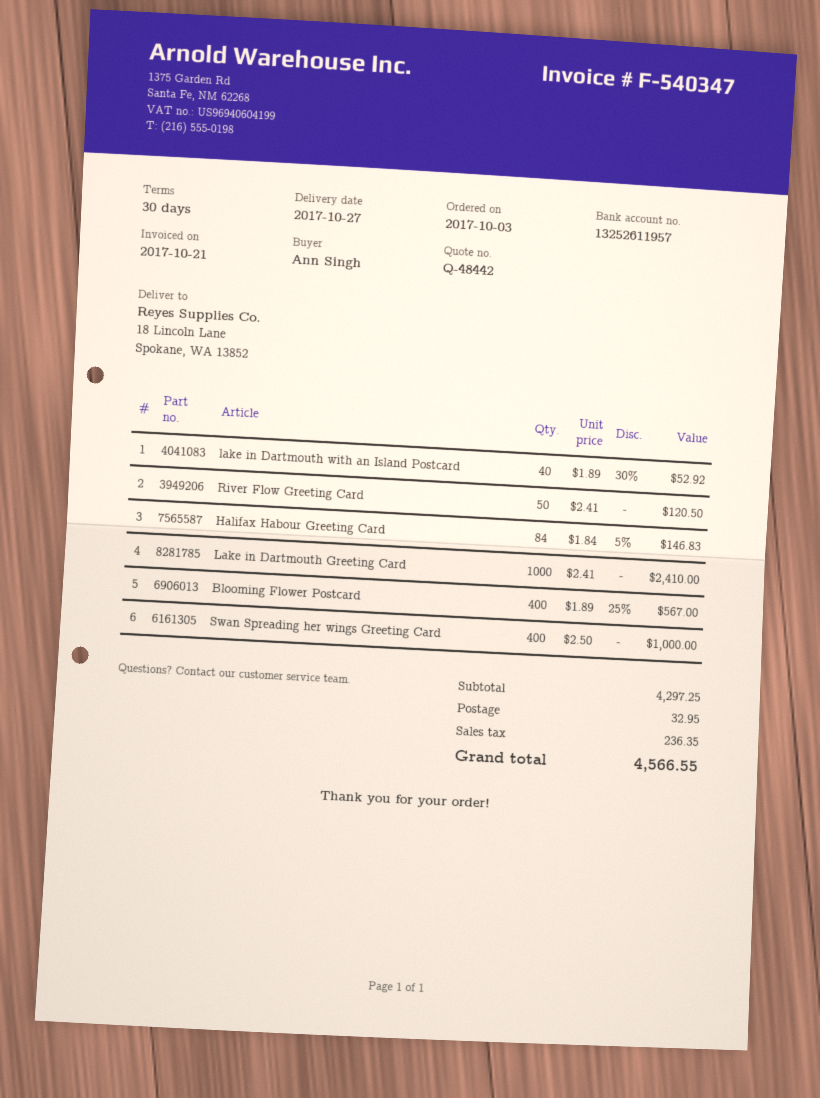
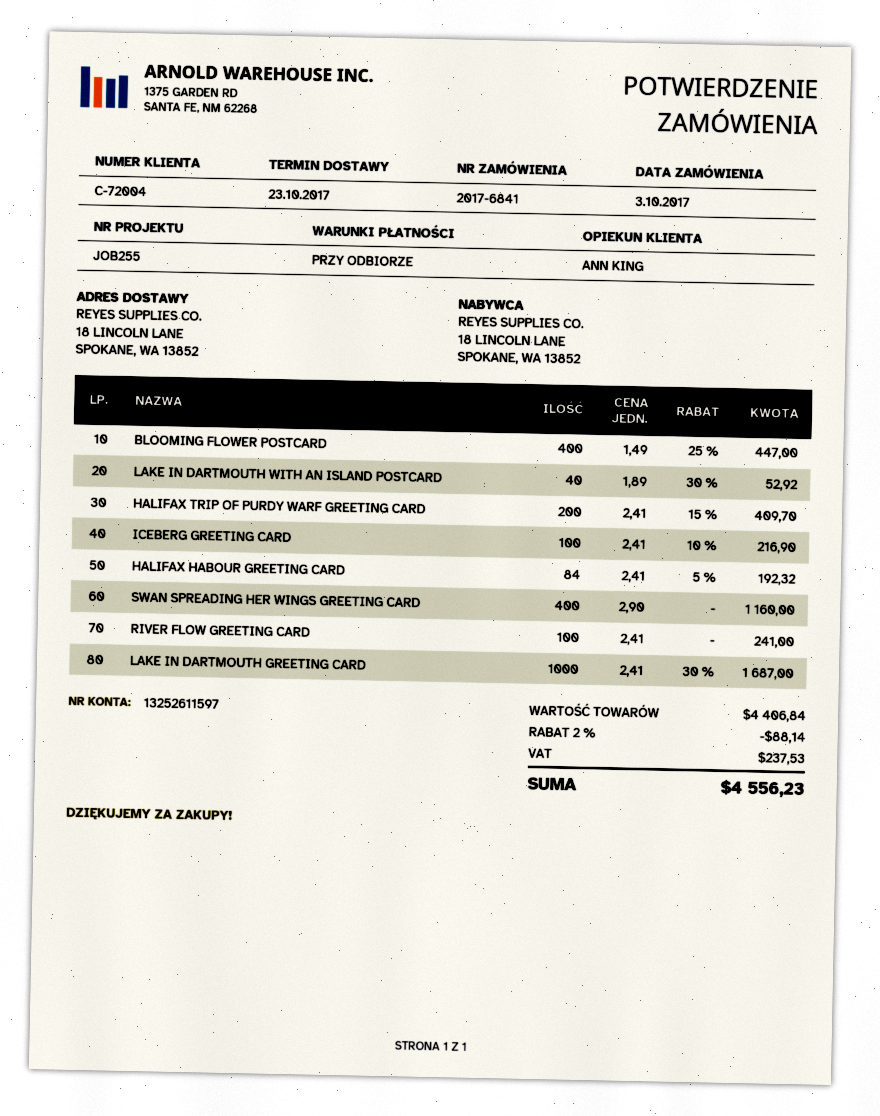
delivery date: 2017-10-27 -> 2017-10-23
payment terms: 30 days -> on receipt
bank account: 13252611957 -> 13252611597
River Flow Greeting Card: 50 x 2.41 = 120.50 -> 100 x 2.41 = 241.00
Halifax Habour Greeting Card: 84 x 1.84 - 5% = 146.83 -> 84 x 2.41 - 5% = 192.32
Lake in Dartmouth Greeting Card: 1000 x 2.41 = 2410.00 -> 1000 x 2.41 - 30% = 1687.00
Blooming Flower Postcard: 400 x 1.89 - 25% = 567.00 -> 400 x 1.49 - 25% = 447.00
Swan Spreading her wings Greeting Card: 400 x 2.50 = 1000.00 -> 400 x 2.90 = 1160.00
HALIFAX TRIP OF PURDY WARF GREETING CARD: none -> 200 x 2.41 - 15% = 409.70
ICEBERG GREETING CARD: none -> 100 x 2.41 - 10% = 216.90
subtotal: 4297.25 -> 4406.84
discount: none -> 2% = 88.14
shipping: 32.95 -> none
tax: 236.35 -> 237.53
total: 4566.55 -> 4556.23

